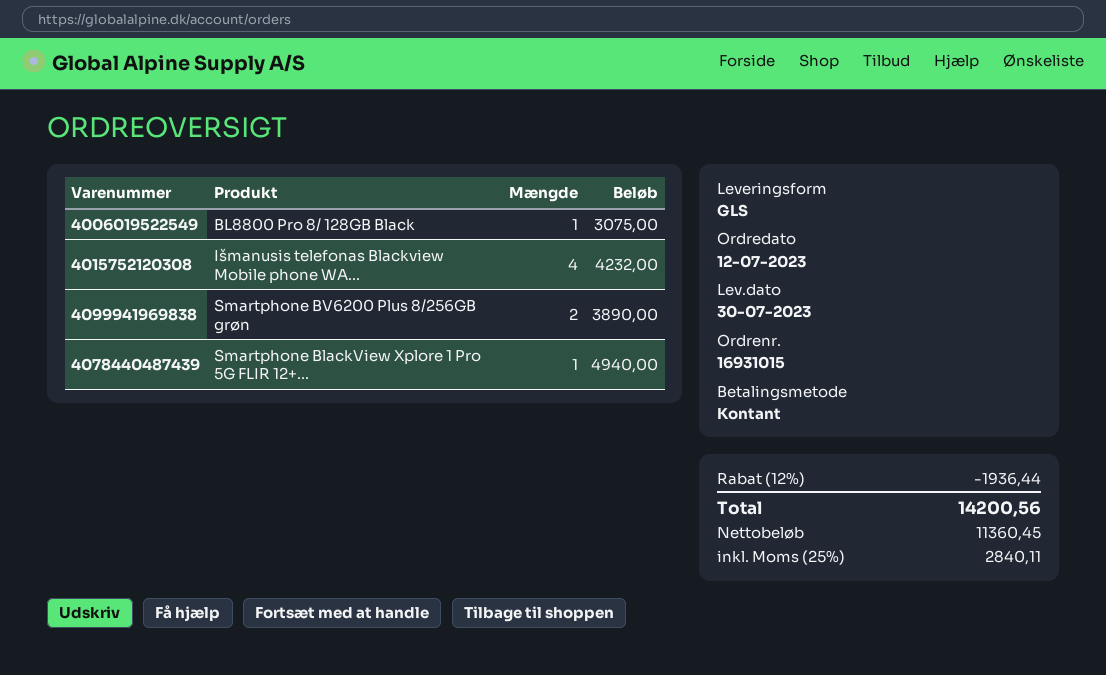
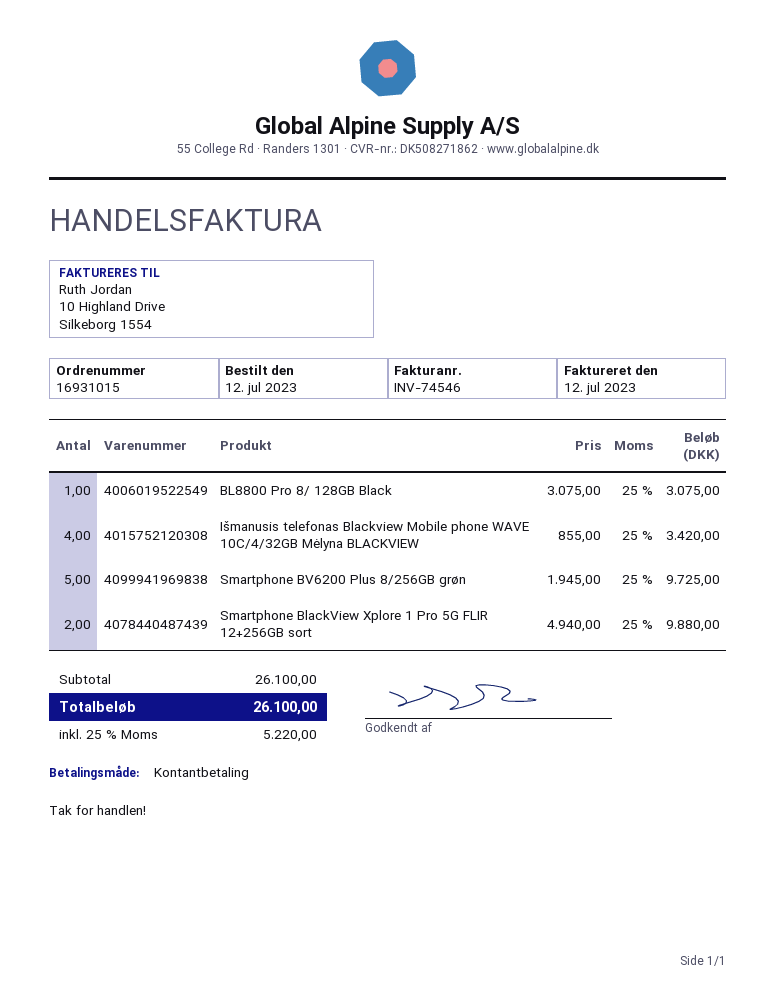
Išmanusis telefonas Blackview Mobile phone WA...: 4 for 4232.00 -> 4 for 3420.00
Smartphone BV6200 Plus 8/256GB grøn: 2 for 3890.00 -> 5 for 9725.00
Smartphone BlackView Xplore 1 Pro 5G FLIR 12+...: 1 for 4940.00 -> 2 for 9880.00
discount: 12% = 1936.44 -> none
tax: 25% = 2840.11 -> 25% = 5220.00
total: 14200.56 -> 26100.00

